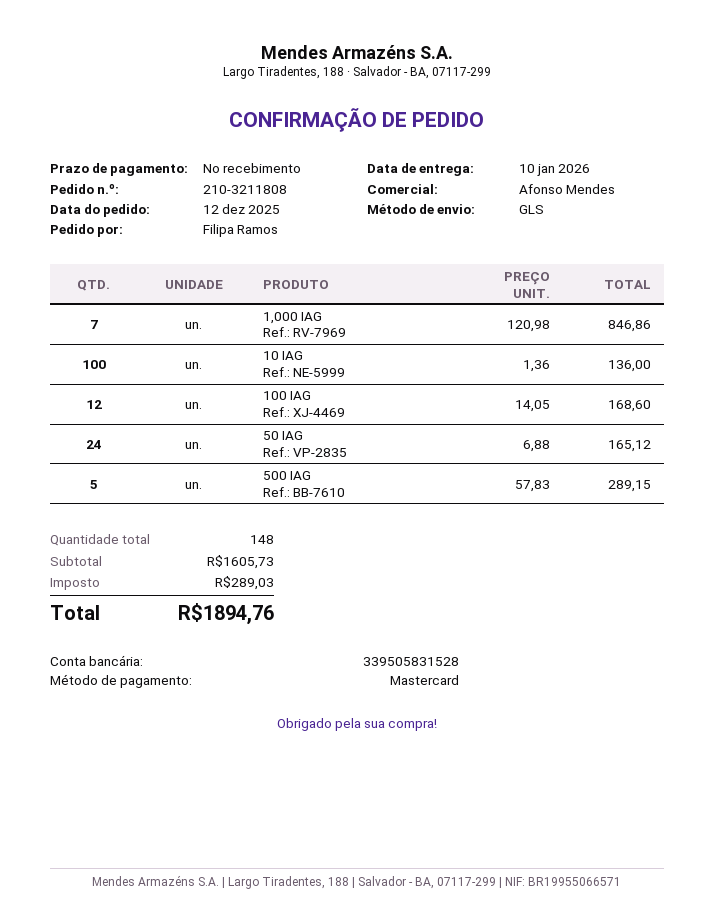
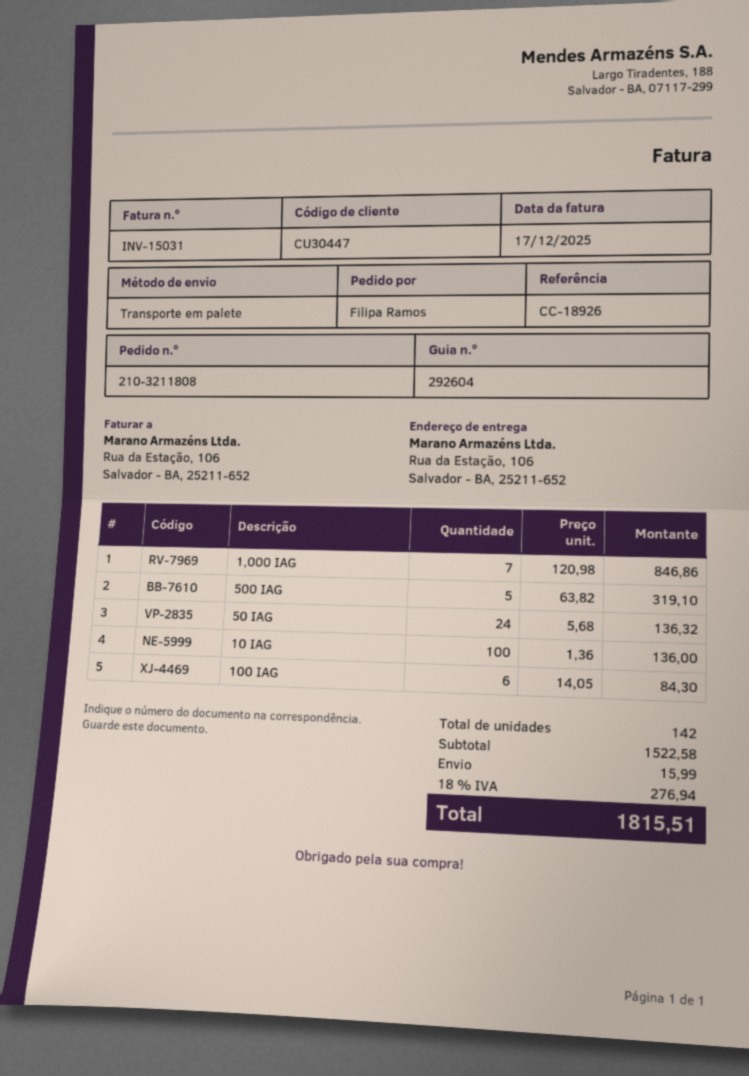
shipping method: GLS -> pallet freight
100 IAG: 12 x 14.05 = 168.60 -> 6 x 14.05 = 84.30
50 IAG: 24 x 6.88 = 165.12 -> 24 x 5.68 = 136.32
500 IAG: 5 x 57.83 = 289.15 -> 5 x 63.82 = 319.10
total quantity: 148 -> 142
subtotal: 1605.73 -> 1522.58
shipping: none -> 15.99
tax: 289.03 -> 276.94
total: 1894.76 -> 1815.51

